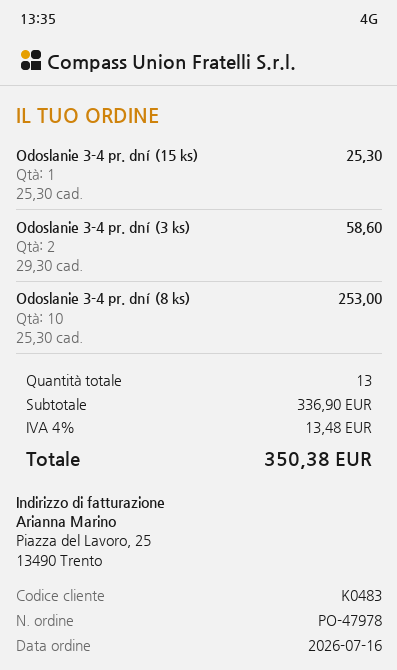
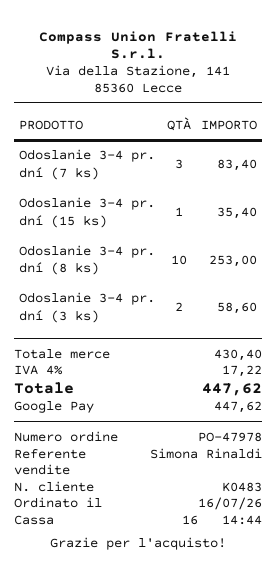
Odoslanie 3-4 pr. dní (15 ks): 1 for 25.30 -> 1 for 35.40
Odoslanie 3-4 pr. dní (7 ks): none -> 3 for 83.40
subtotal: 336.90 -> 430.40
tax: 4% = 13.48 -> 4% = 17.22
total: 350.38 -> 447.62

